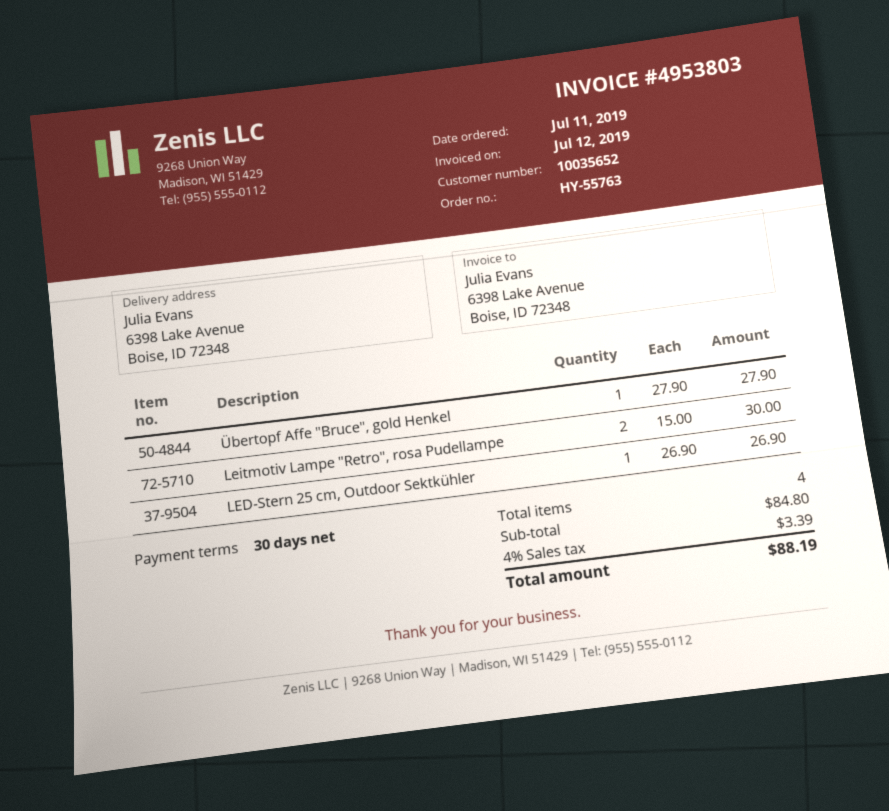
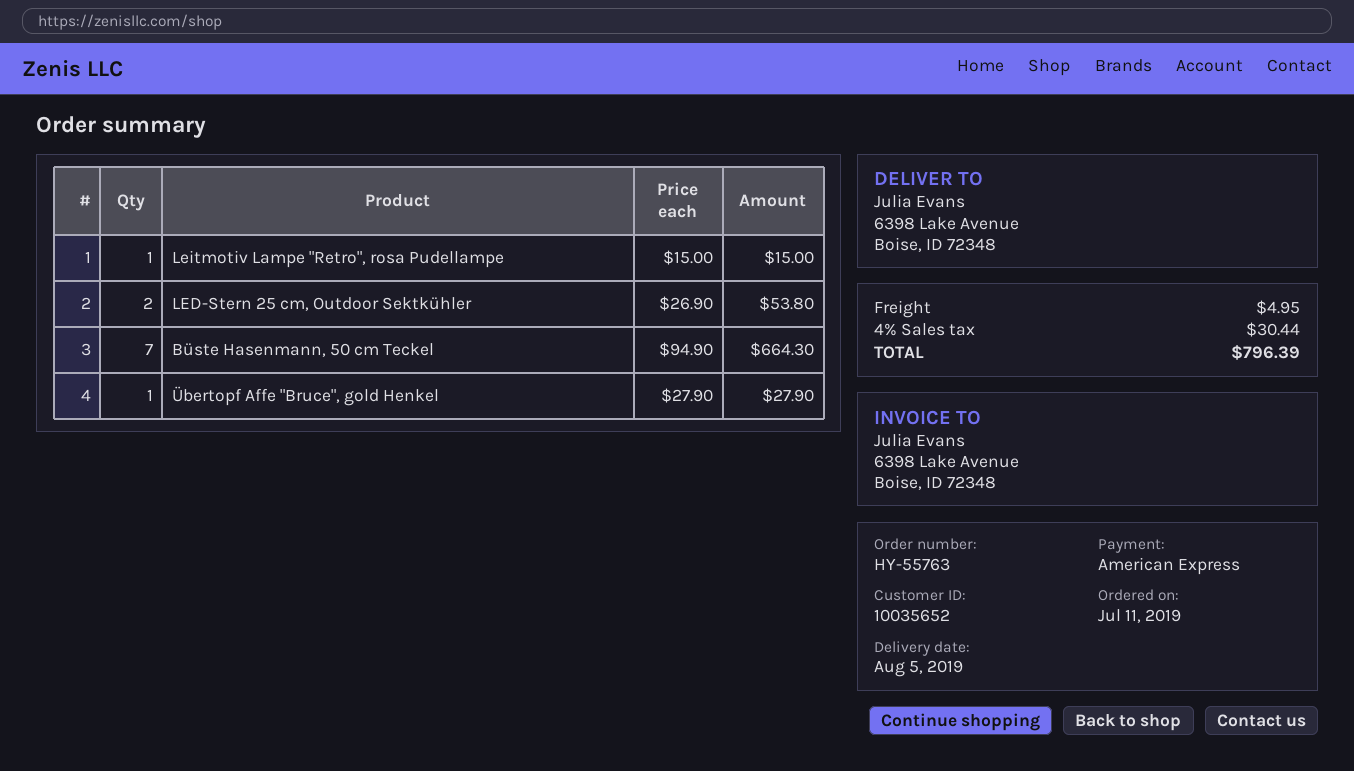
Leitmotiv Lampe "Retro", rosa Pudellampe: 2 x 15.00 = 30.00 -> 1 x 15.00 = 15.00
LED-Stern 25 cm, Outdoor Sektkühler: 1 x 26.90 = 26.90 -> 2 x 26.90 = 53.80
Büste Hasenmann, 50 cm Teckel: none -> 7 x 94.90 = 664.30
shipping: none -> 4.95
tax: 4% = 3.39 -> 4% = 30.44
total: 88.19 -> 796.39

